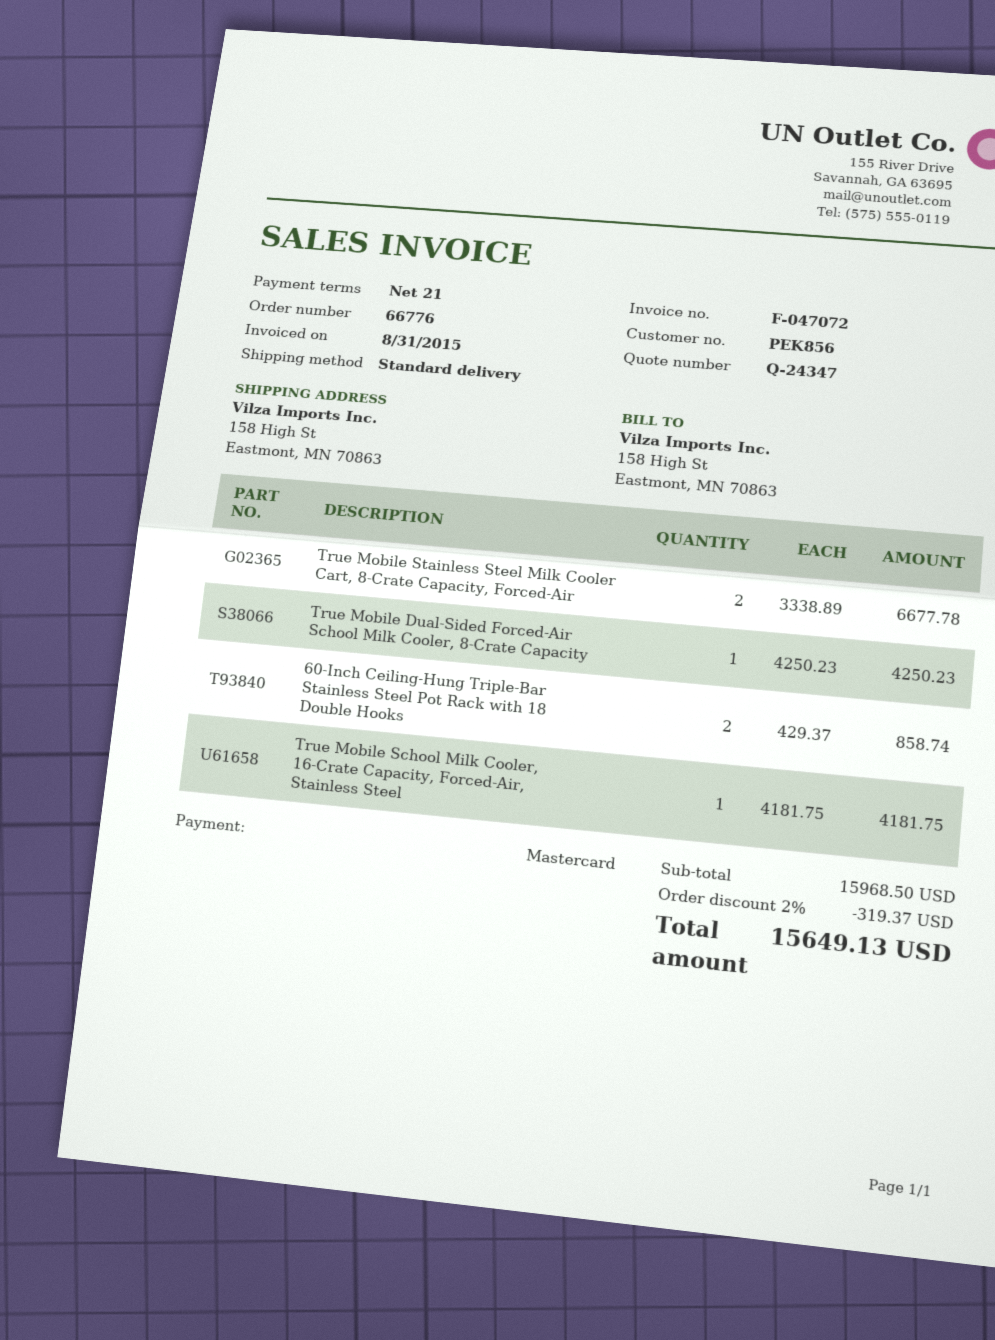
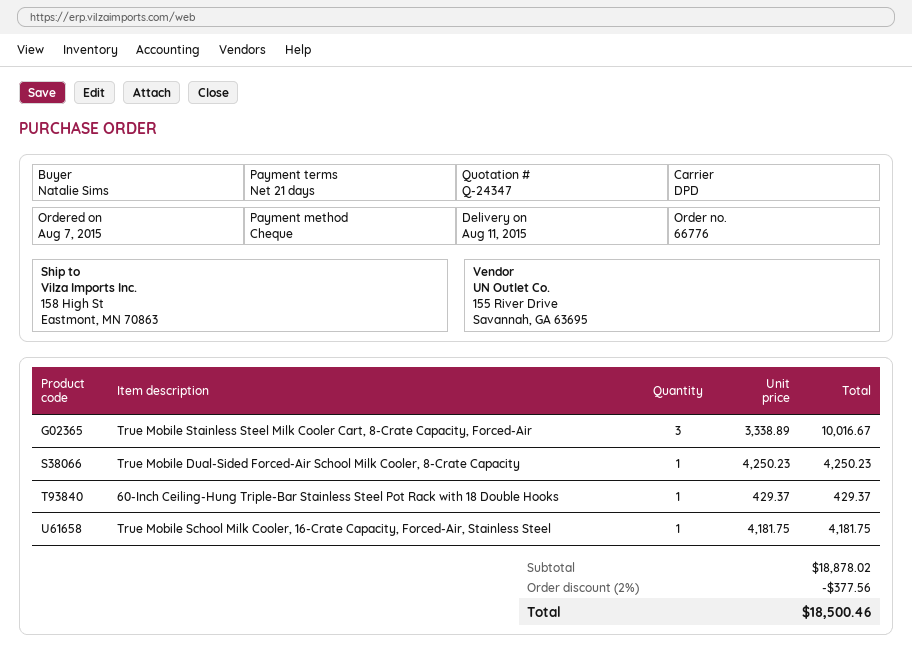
payment method: Mastercard -> cheque
shipping method: standard -> DPD
True Mobile Stainless Steel Milk Cooler Cart, 8-Crate Capacity, Forced-Air: 2 x 3338.89 = 6677.78 -> 3 x 3338.89 = 10016.67
60-Inch Ceiling-Hung Triple-Bar Stainless Steel Pot Rack with 18 Double Hooks: 2 x 429.37 = 858.74 -> 1 x 429.37 = 429.37
subtotal: 15968.50 -> 18878.02
discount: 2% = 319.37 -> 2% = 377.56
total: 15649.13 -> 18500.46

